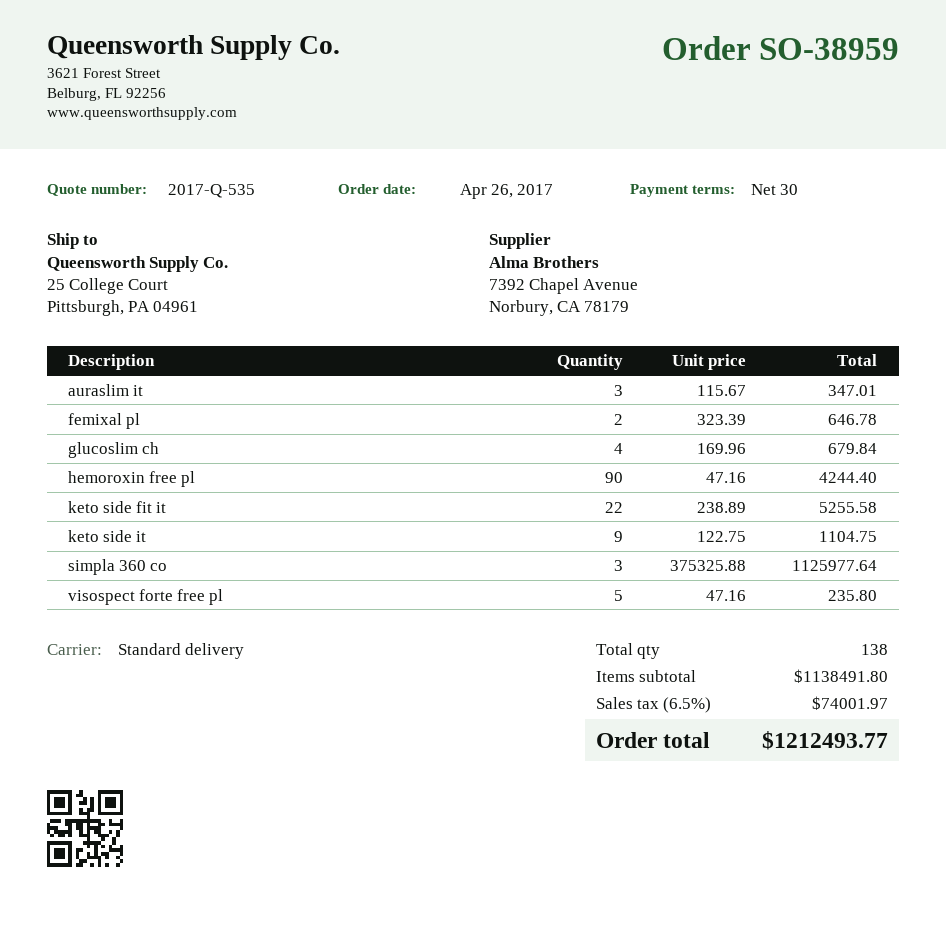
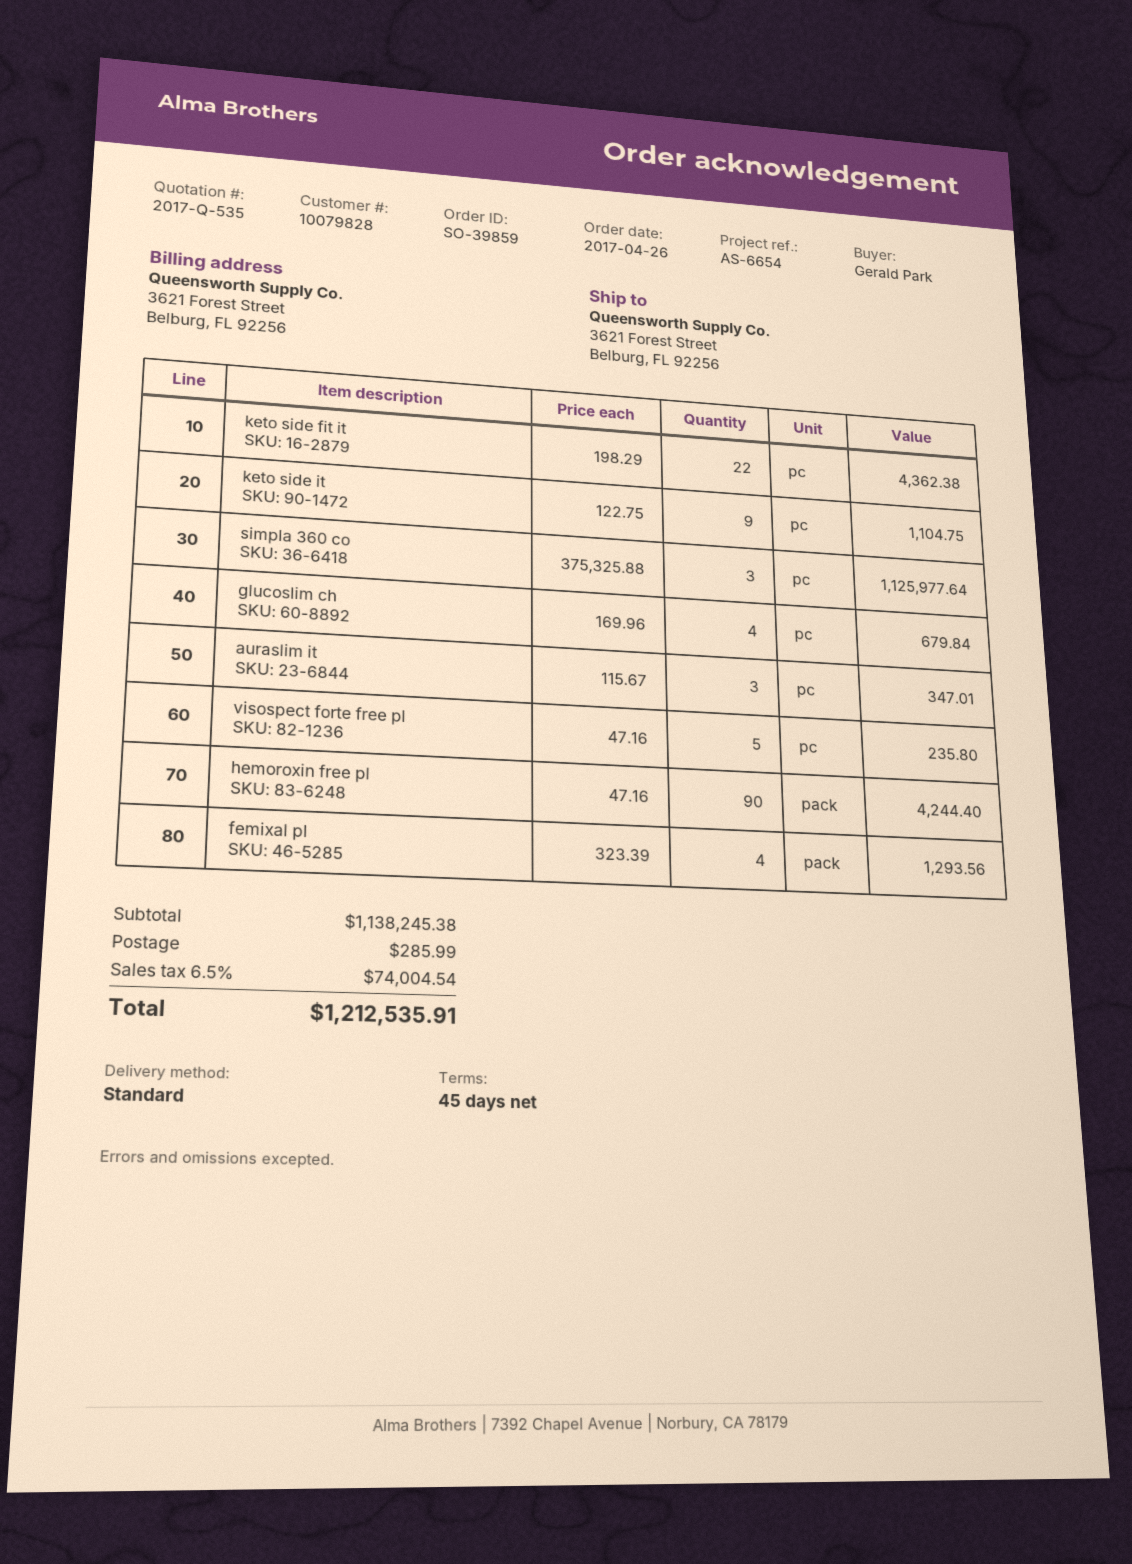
order number: SO-38959 -> SO-39859
payment terms: 30 days -> 45 days
ship to: 25 College Court, Pittsburgh, PA 04961 -> 3621 Forest Street, Belburg, FL 92256
femixal pl: 2 x 323.39 = 646.78 -> 4 x 323.39 = 1293.56
keto side fit it: 22 x 238.89 = 5255.58 -> 22 x 198.29 = 4362.38
subtotal: 1138491.80 -> 1138245.38
shipping: none -> 285.99
tax: 6.5% = 74001.97 -> 6.5% = 74004.54
total: 1212493.77 -> 1212535.91

